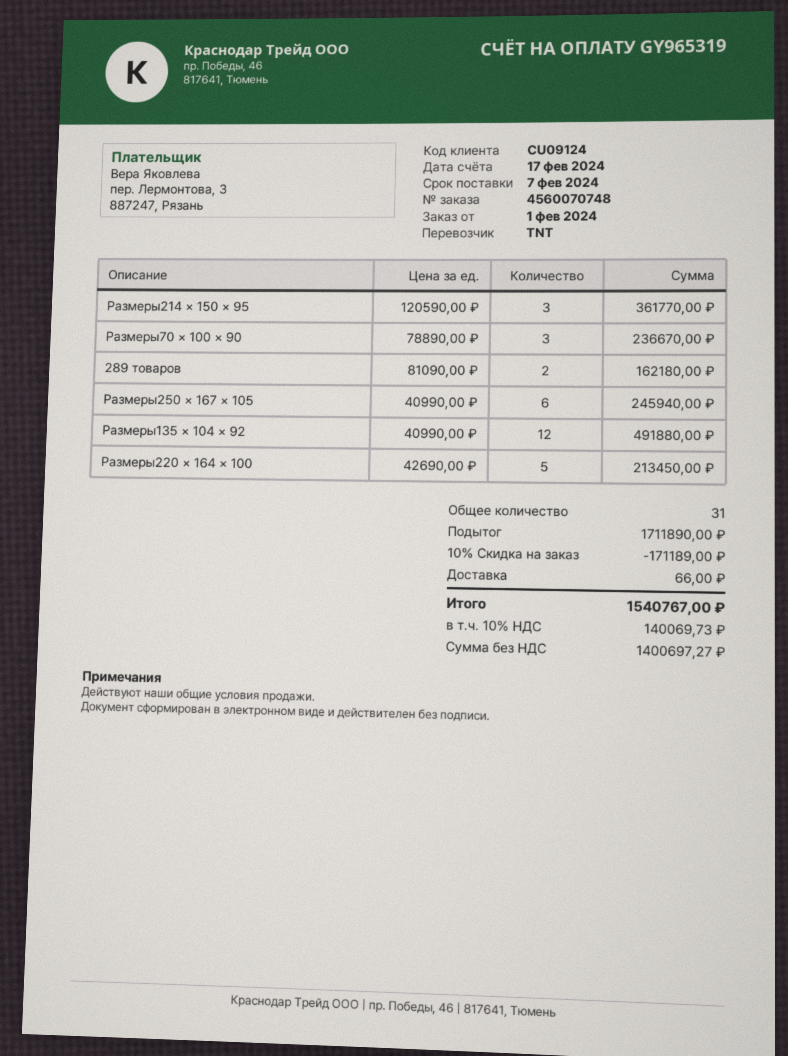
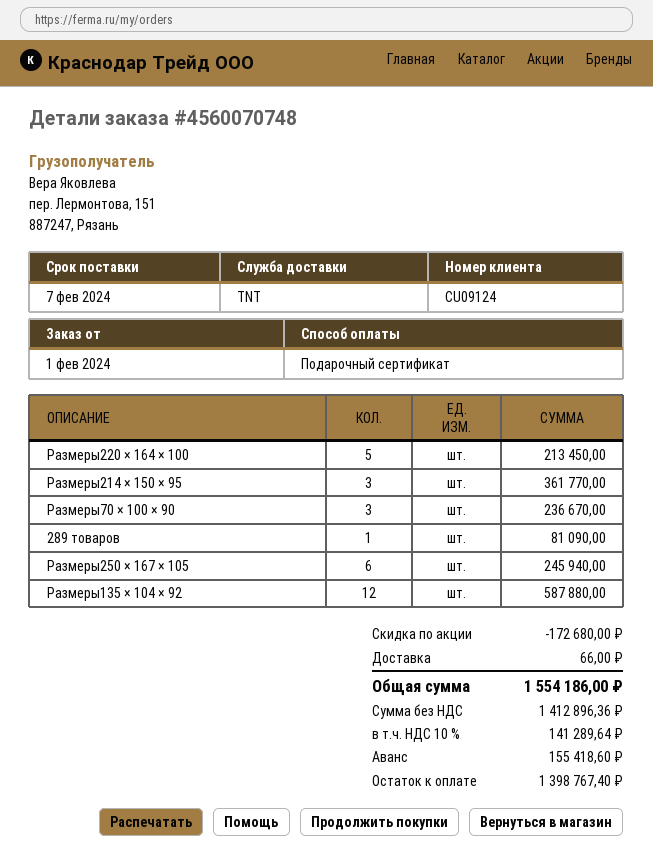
289 товаров: 2 for 162180.00 -> 1 for 81090.00
Размеры135 × 104 × 92: 12 for 491880.00 -> 12 for 587880.00
discount: 171189.00 -> 172680.00
net: 1400697.27 -> 1412896.36
tax: 10% = 140069.73 -> 10% = 141289.64
total: 1540767.00 -> 1554186.00

